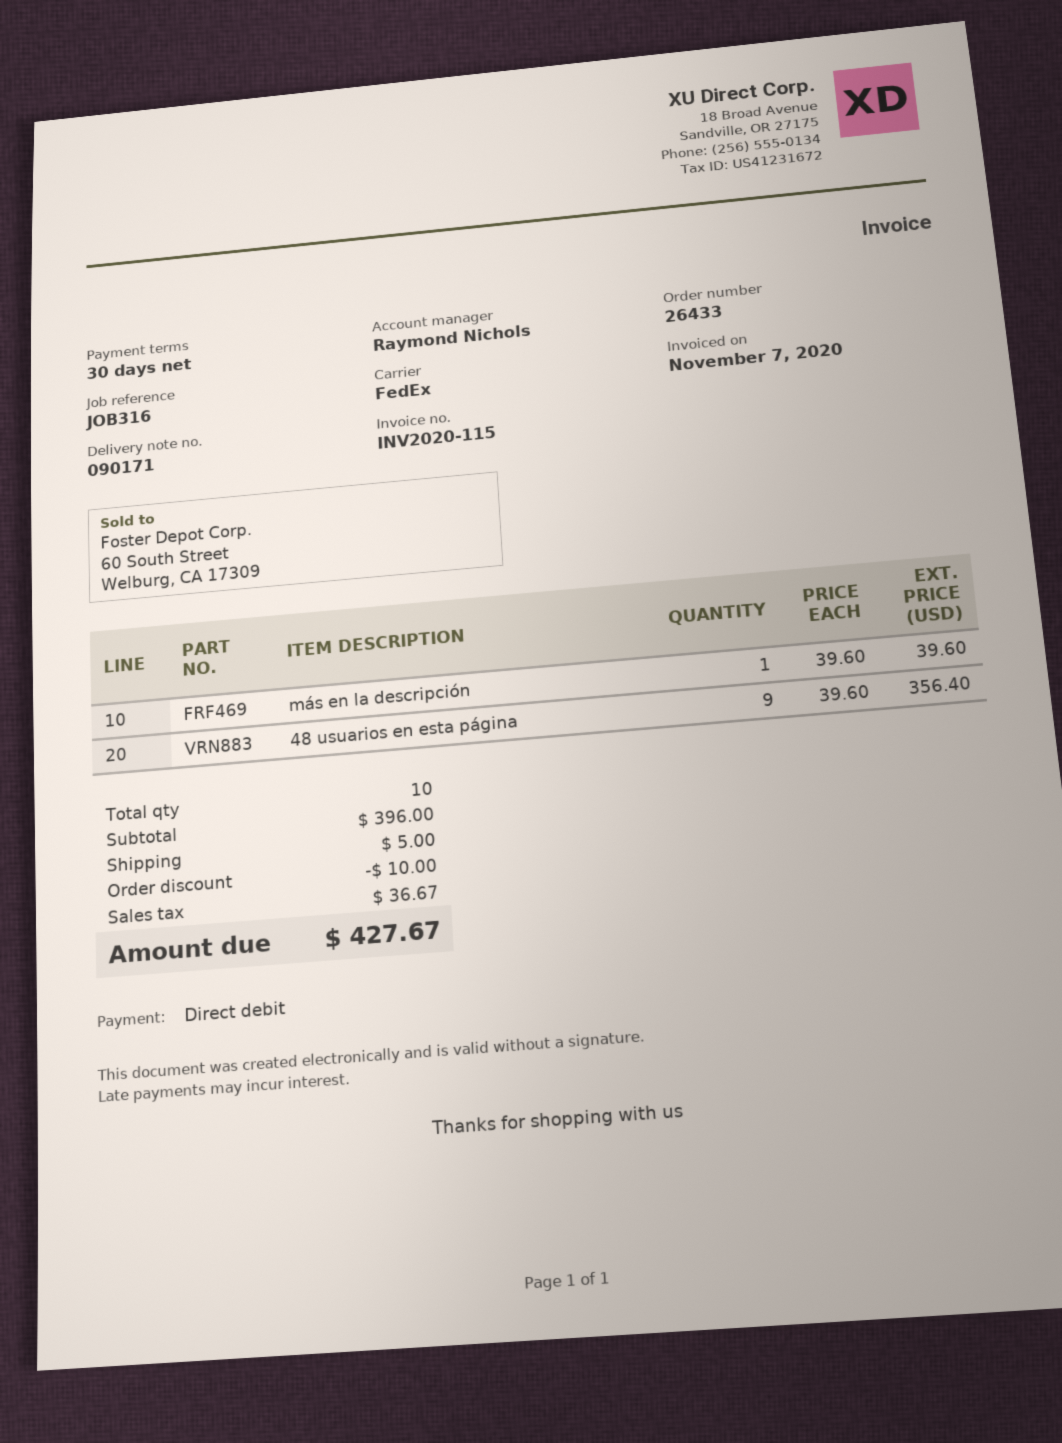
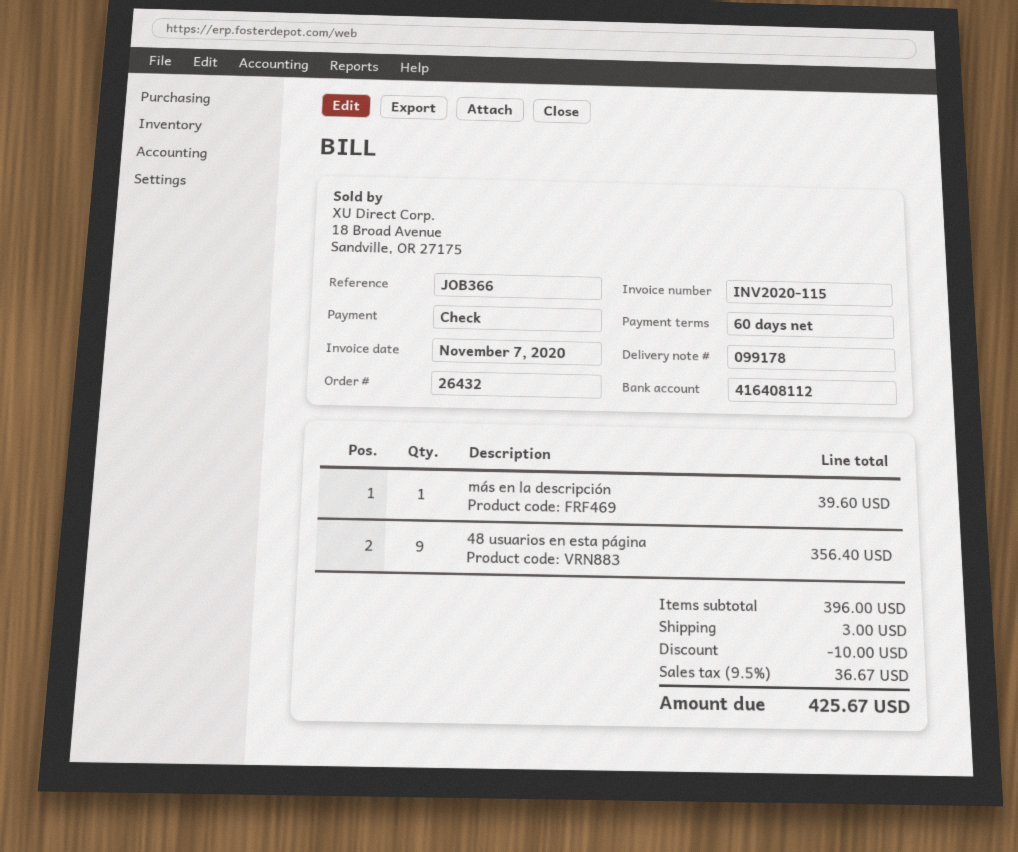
order number: 26433 -> 26432
delivery note number: 090171 -> 099178
payment terms: 30 days -> 60 days
reference: JOB316 -> JOB366
payment method: direct debit -> cheque
shipping: 5.00 -> 3.00
total: 427.67 -> 425.67

